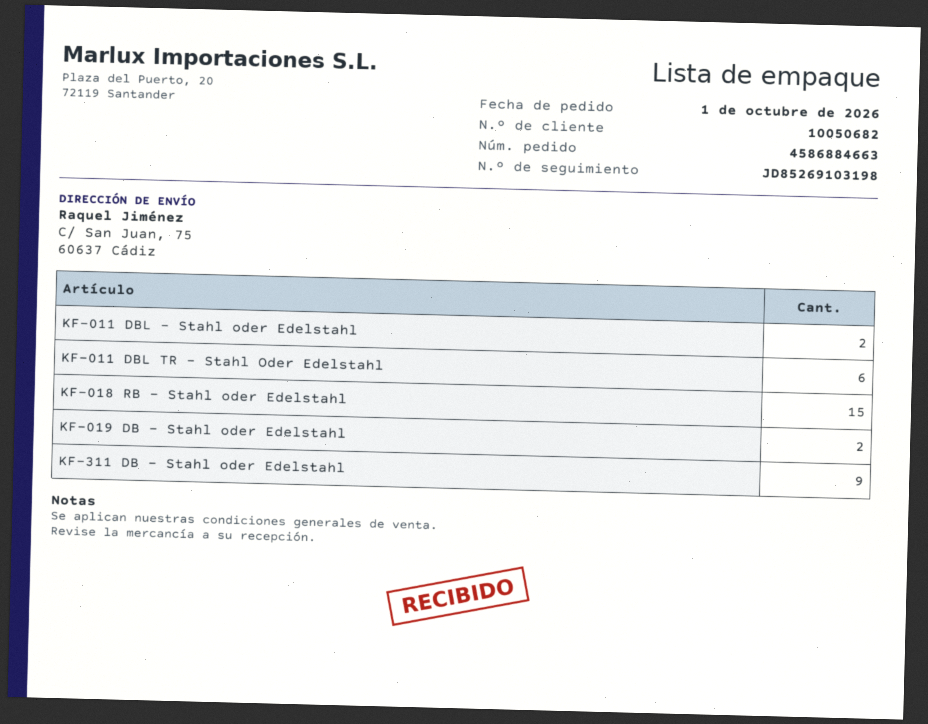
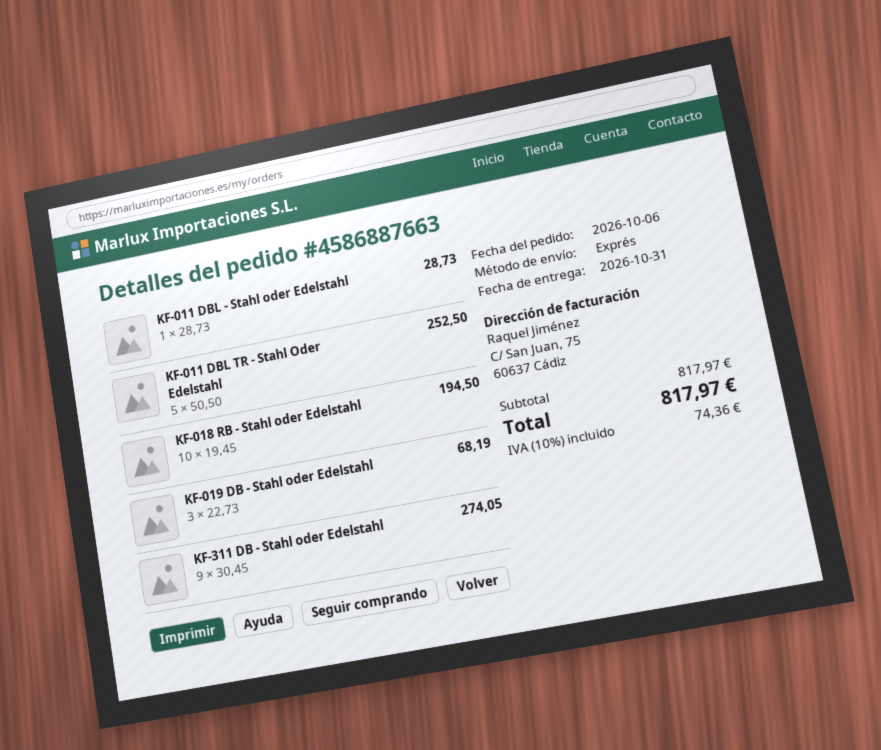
order number: 4586884663 -> 4586887663
order date: 2026-10-01 -> 2026-10-06
KF-011 DBL - Stahl oder Edelstahl: 2 -> 1
KF-011 DBL TR - Stahl Oder Edelstahl: 6 -> 5
KF-018 RB - Stahl oder Edelstahl: 15 -> 10
KF-019 DB - Stahl oder Edelstahl: 2 -> 3

